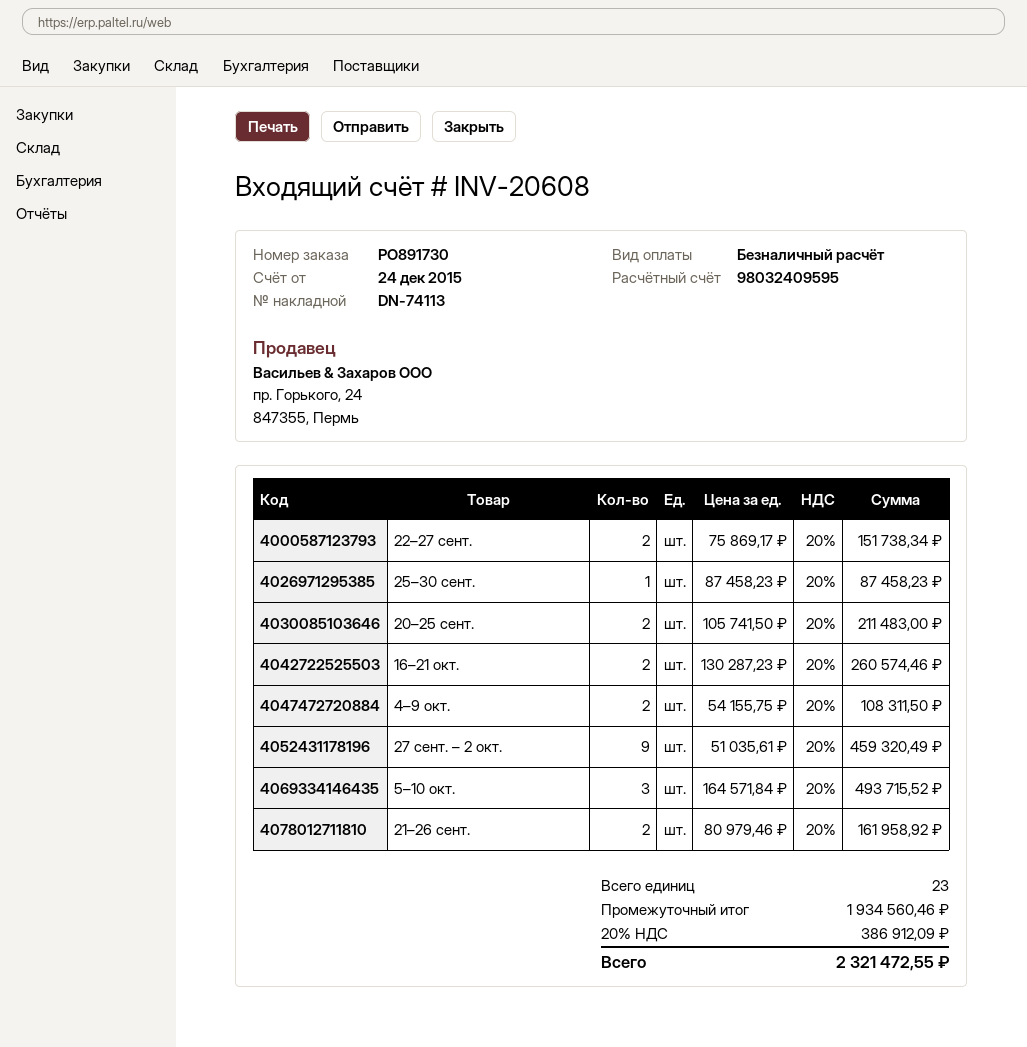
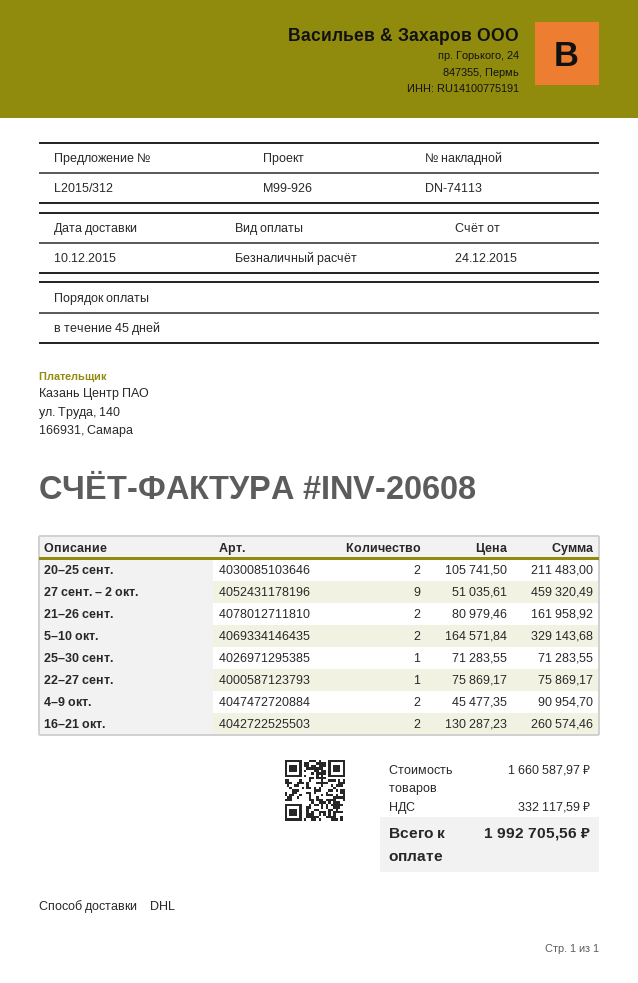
22–27 сент.: 2 x 75869.17 = 151738.34 -> 1 x 75869.17 = 75869.17
25–30 сент.: 1 x 87458.23 = 87458.23 -> 1 x 71283.55 = 71283.55
4–9 окт.: 2 x 54155.75 = 108311.50 -> 2 x 45477.35 = 90954.70
5–10 окт.: 3 x 164571.84 = 493715.52 -> 2 x 164571.84 = 329143.68
subtotal: 1934560.46 -> 1660587.97
tax: 386912.09 -> 332117.59
total: 2321472.55 -> 1992705.56

